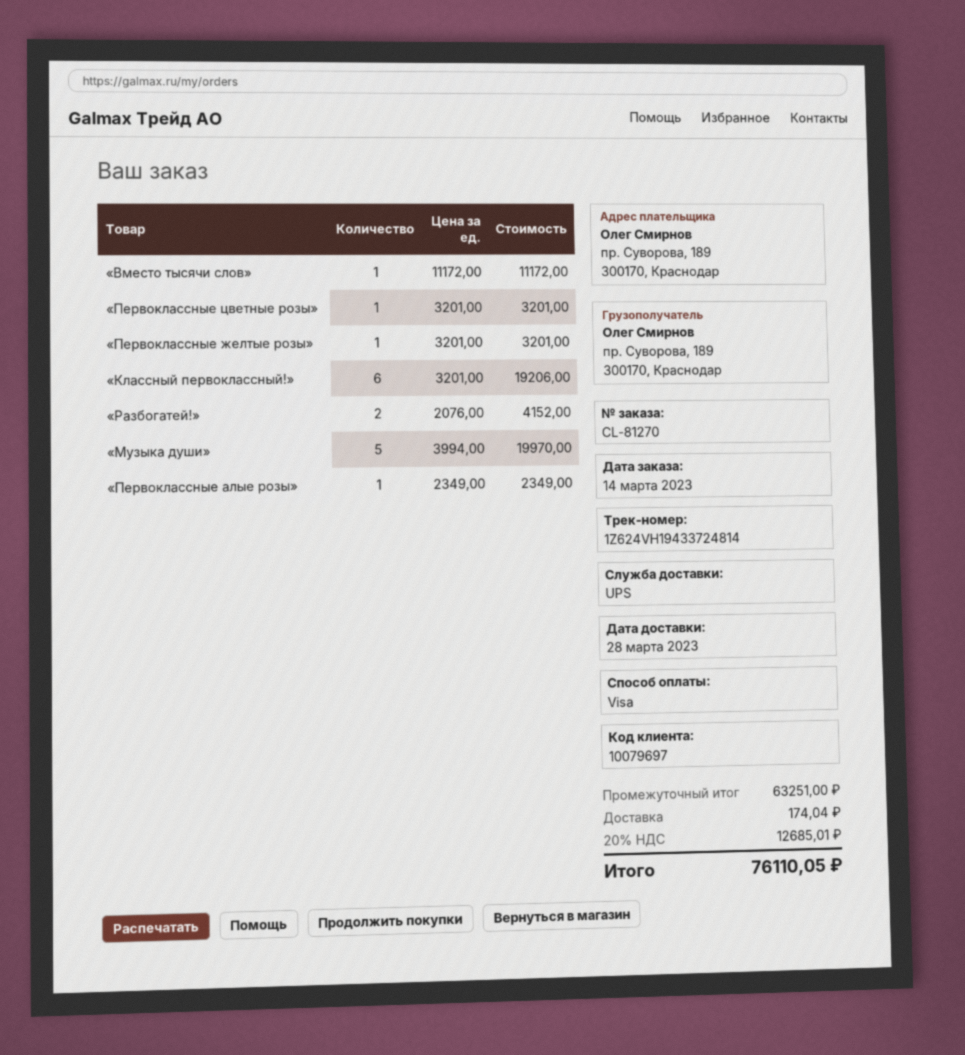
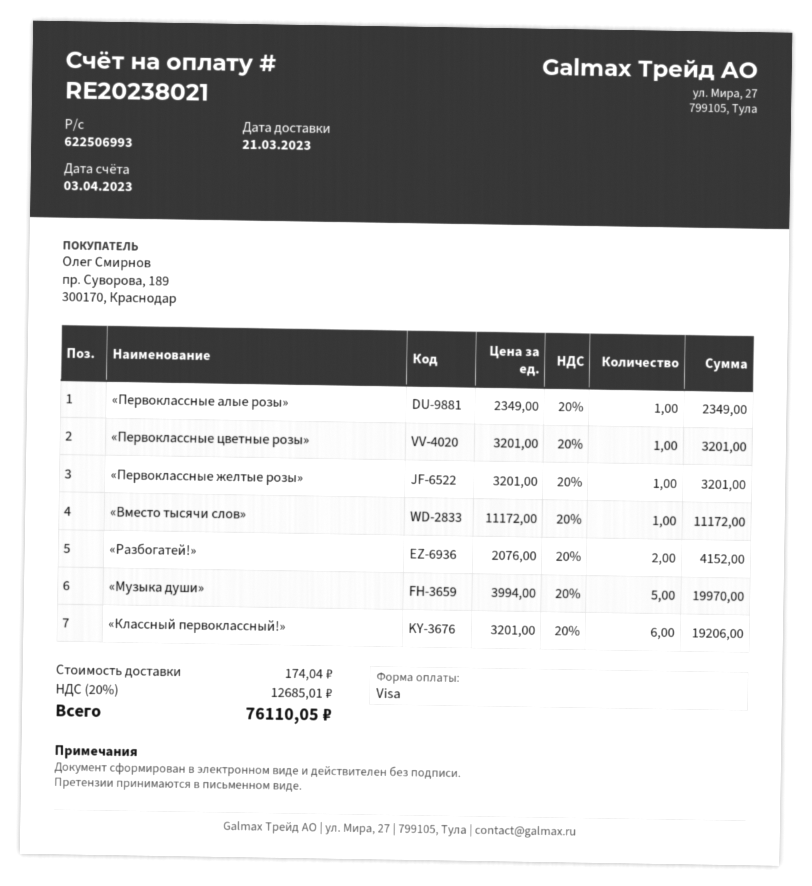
delivery date: 2023-03-28 -> 2023-03-21

